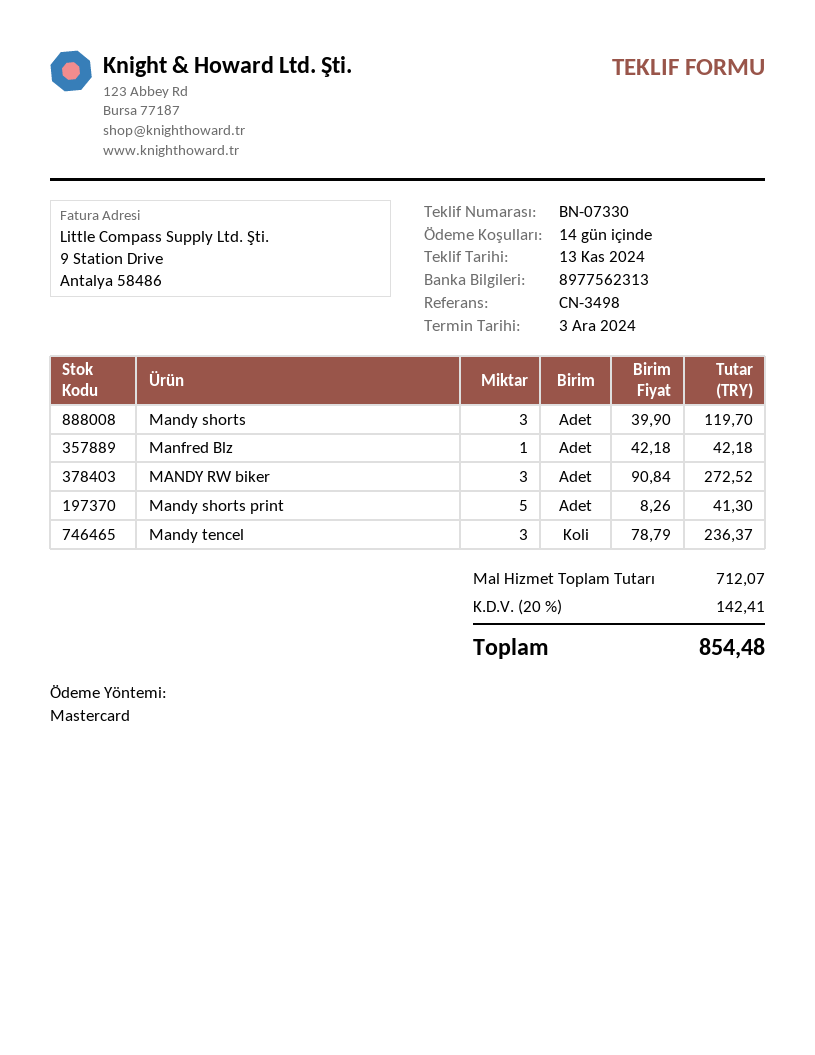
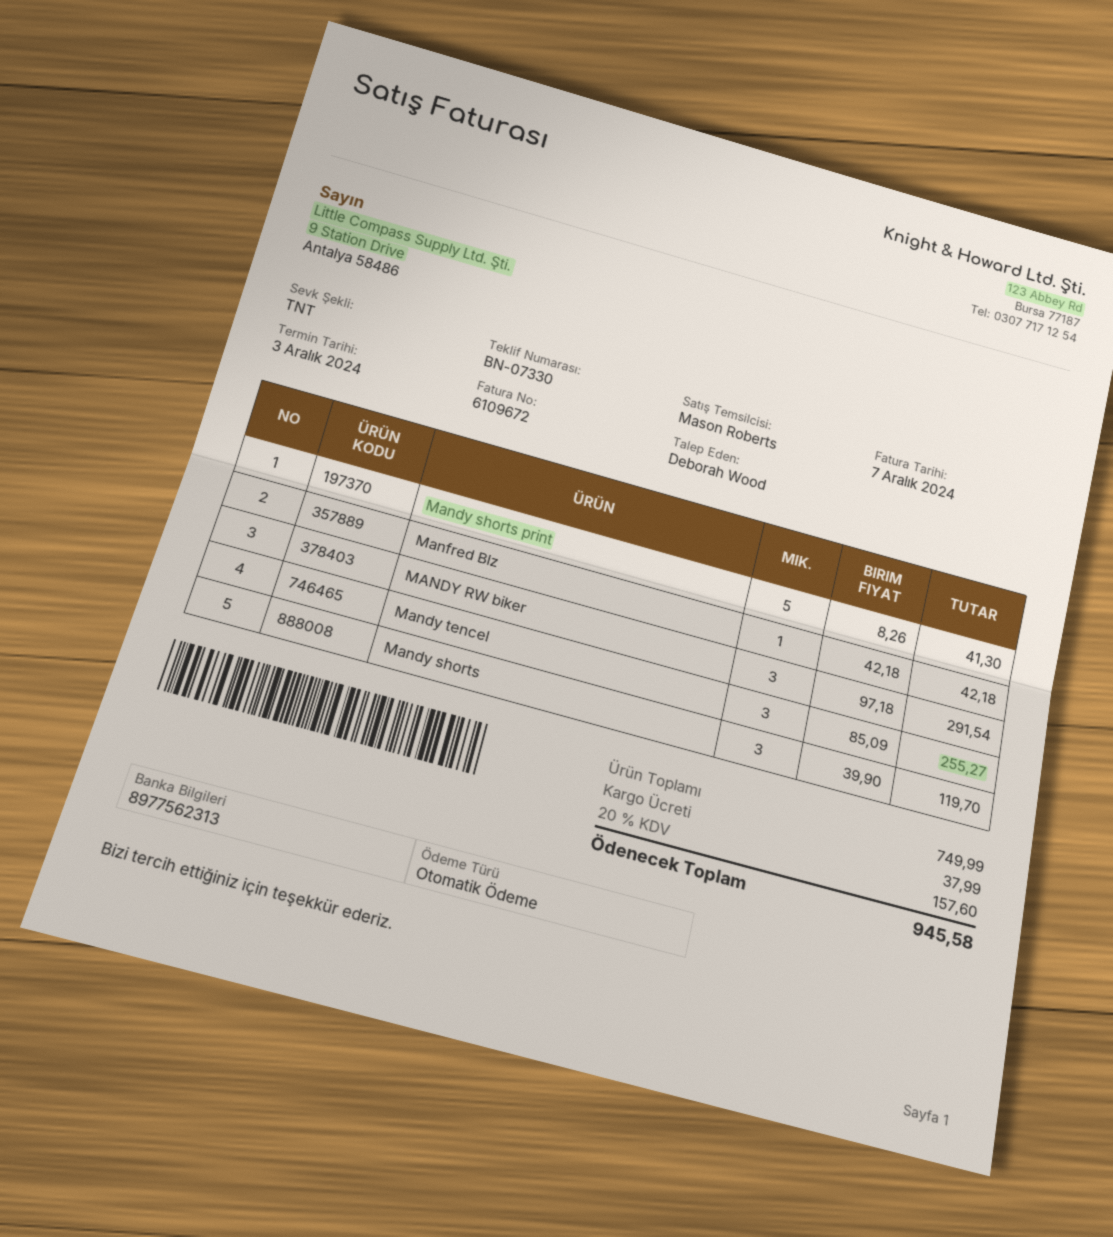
payment method: Mastercard -> direct debit
MANDY RW biker: 3 x 90.84 = 272.52 -> 3 x 97.18 = 291.54
Mandy tencel: 3 x 78.79 = 236.37 -> 3 x 85.09 = 255.27
subtotal: 712.07 -> 749.99
shipping: none -> 37.99
tax: 20% = 142.41 -> 20% = 157.60
total: 854.48 -> 945.58

